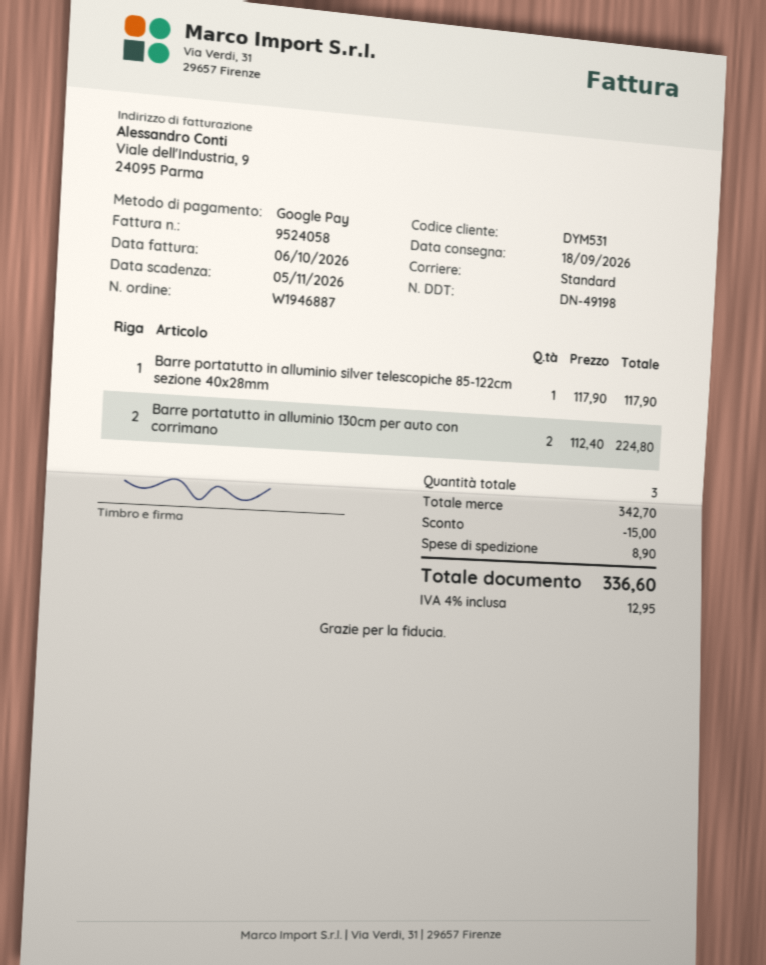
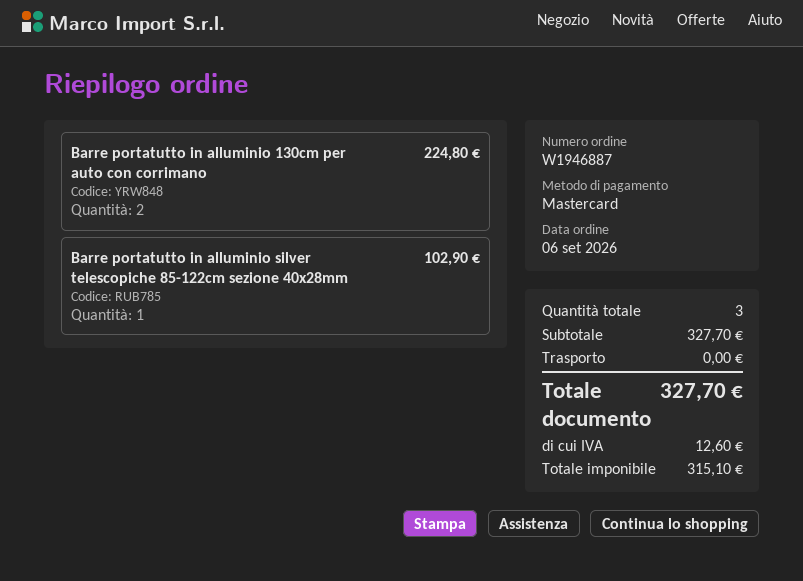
payment method: Google Pay -> Mastercard
Barre portatutto in alluminio silver telescopiche 85-122cm sezione 40x28mm: 1 for 117.90 -> 1 for 102.90
subtotal: 342.70 -> 327.70
discount: 15.00 -> none
shipping: 8.90 -> 0.00
tax: 12.95 -> 12.60
total: 336.60 -> 327.70

